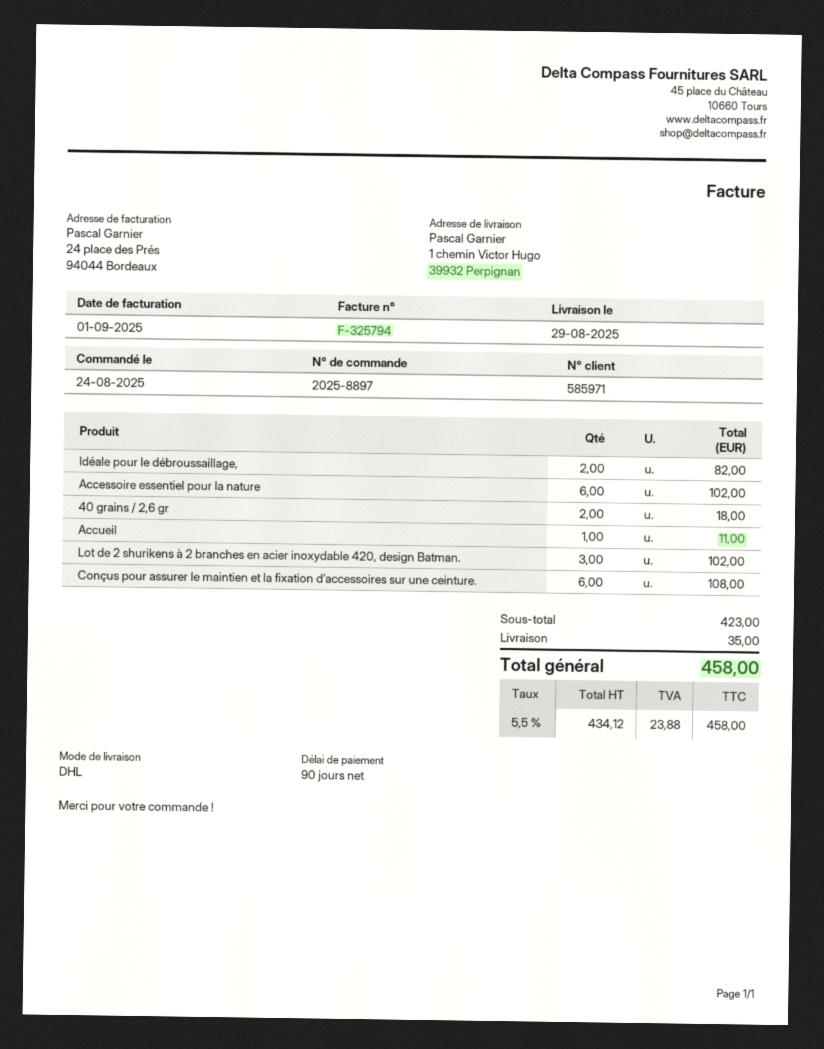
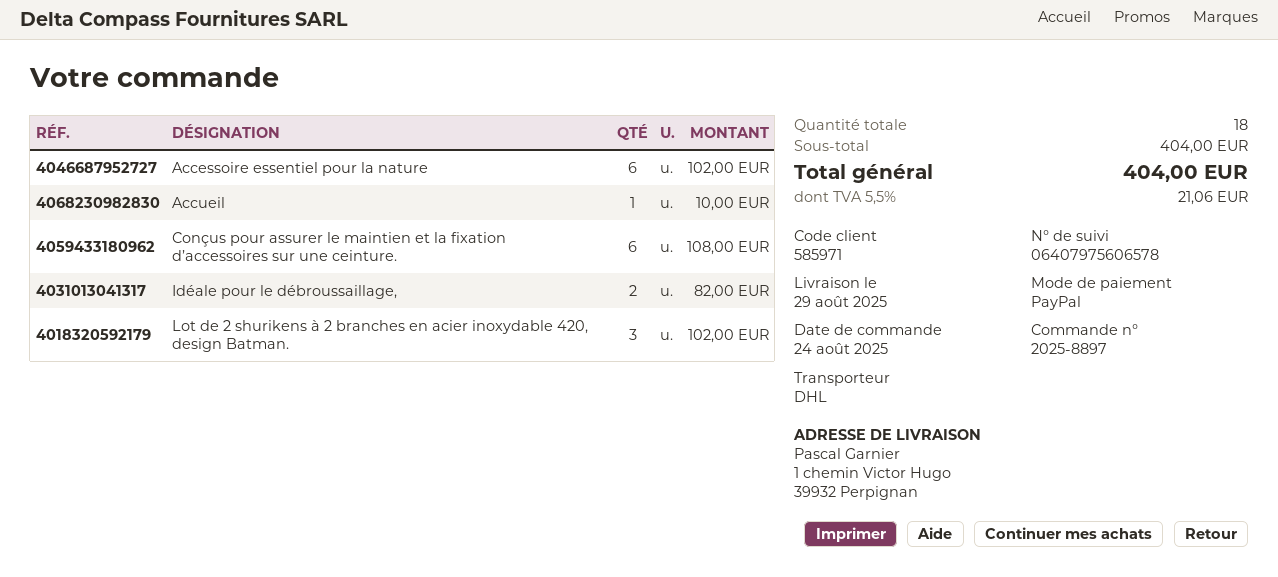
40 grains / 2,6 gr: 2 for 18.00 -> none
Accueil: 1 for 11.00 -> 1 for 10.00
subtotal: 423.00 -> 404.00
shipping: 35.00 -> none
tax: 5.5% = 23.88 -> 5.5% = 21.06
total: 458.00 -> 404.00

